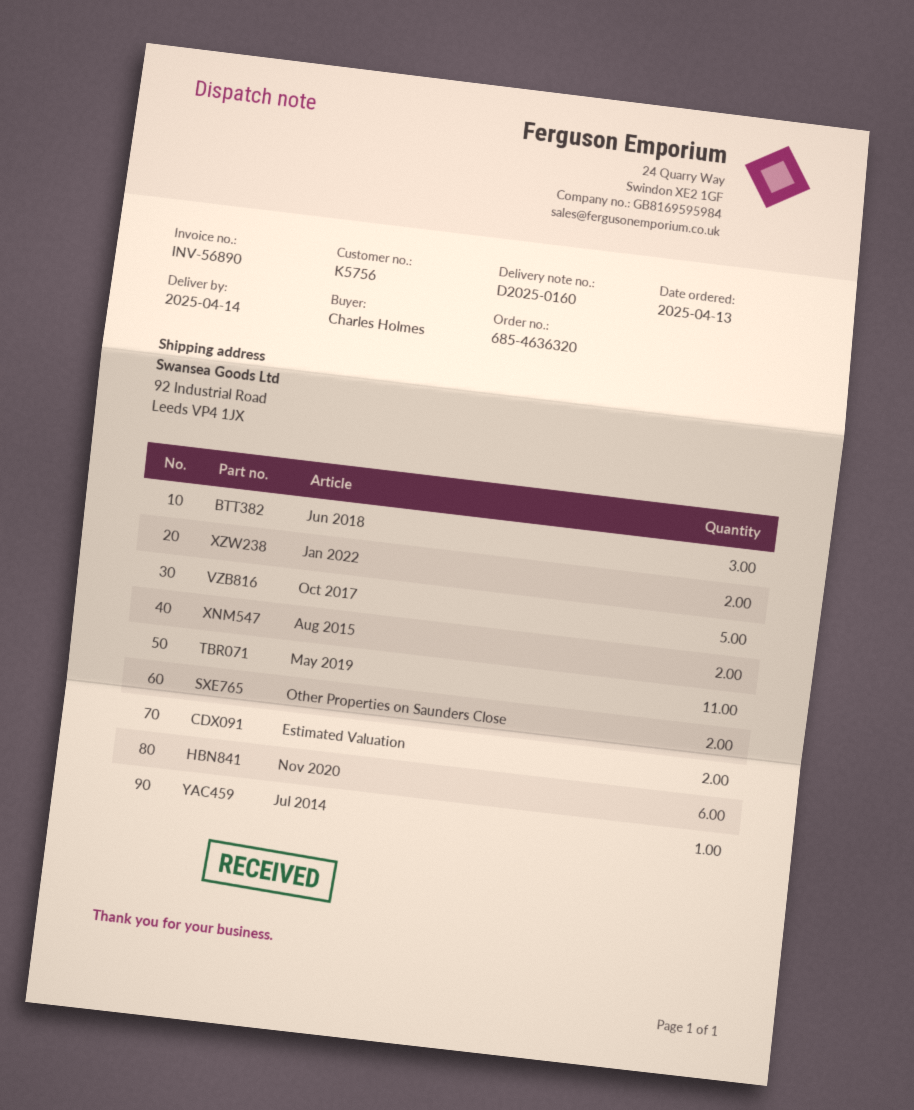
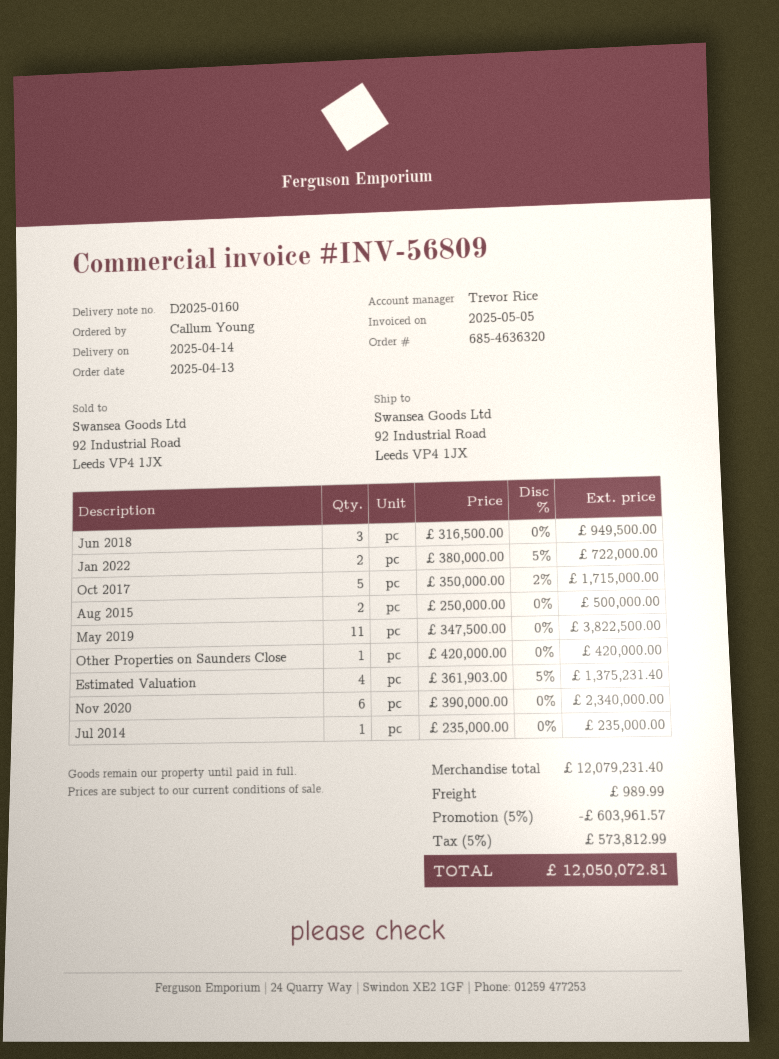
invoice number: INV-56890 -> INV-56809
ordered by: Charles Holmes -> Callum Young
Other Properties on Saunders Close: 2 -> 1
Estimated Valuation: 2 -> 4

